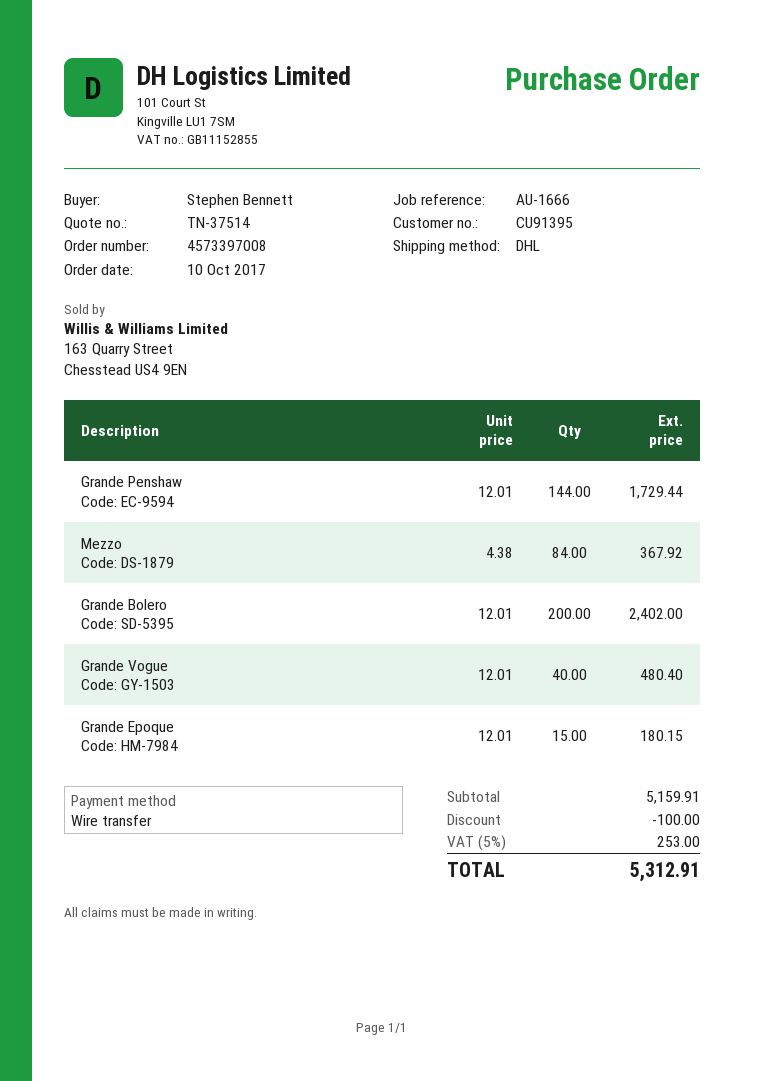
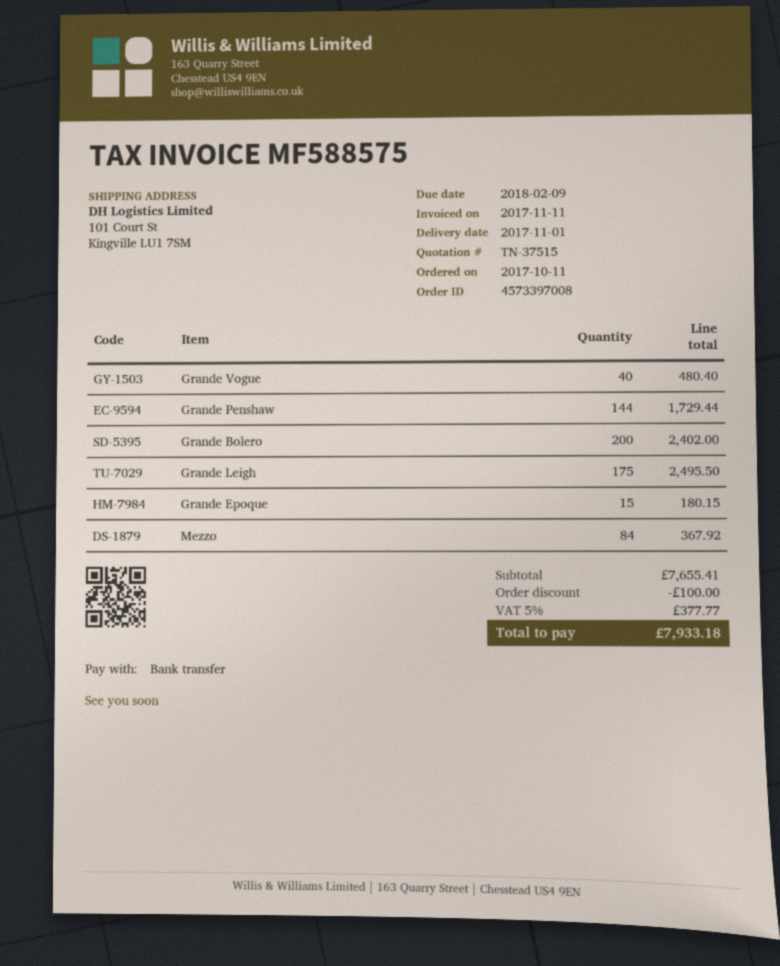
quote number: TN-37514 -> TN-37515
order date: 2017-10-10 -> 2017-10-11
Grande Leigh: none -> 175 for 2495.50
subtotal: 5159.91 -> 7655.41
tax: 5% = 253.00 -> 5% = 377.77
total: 5312.91 -> 7933.18

